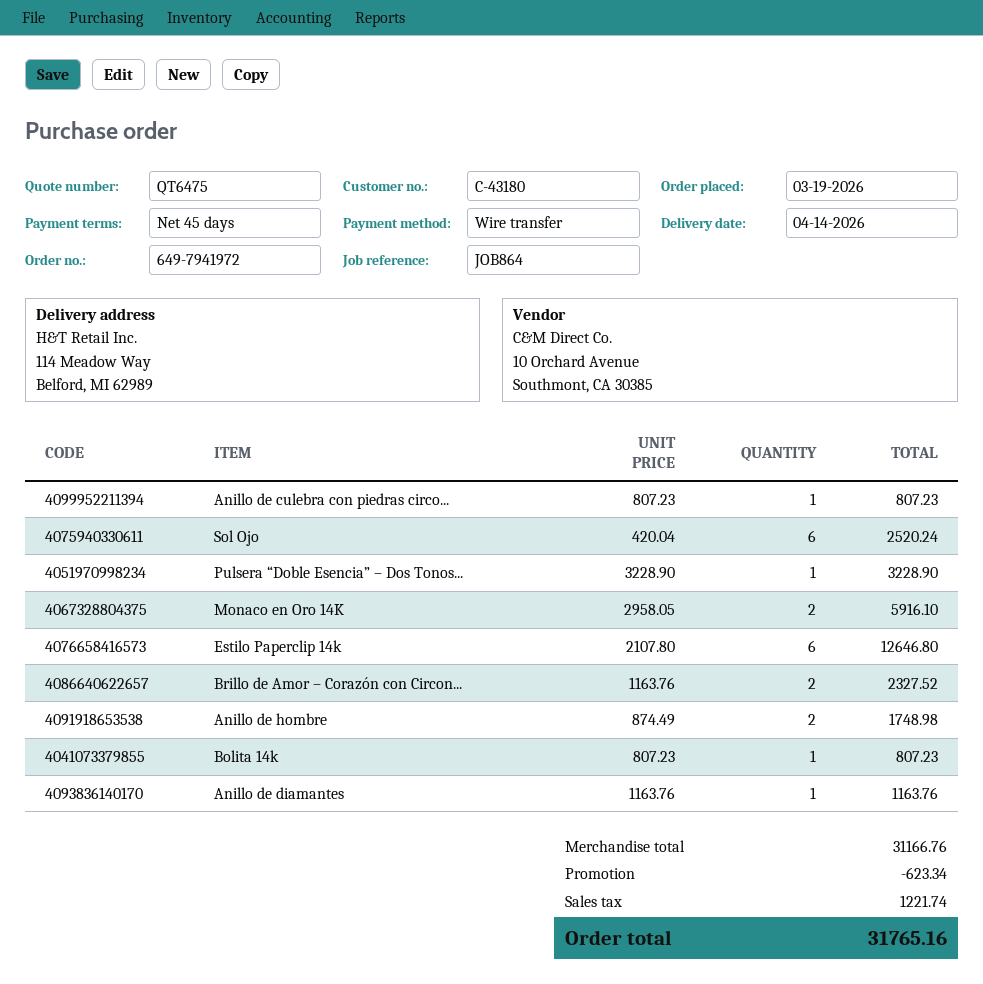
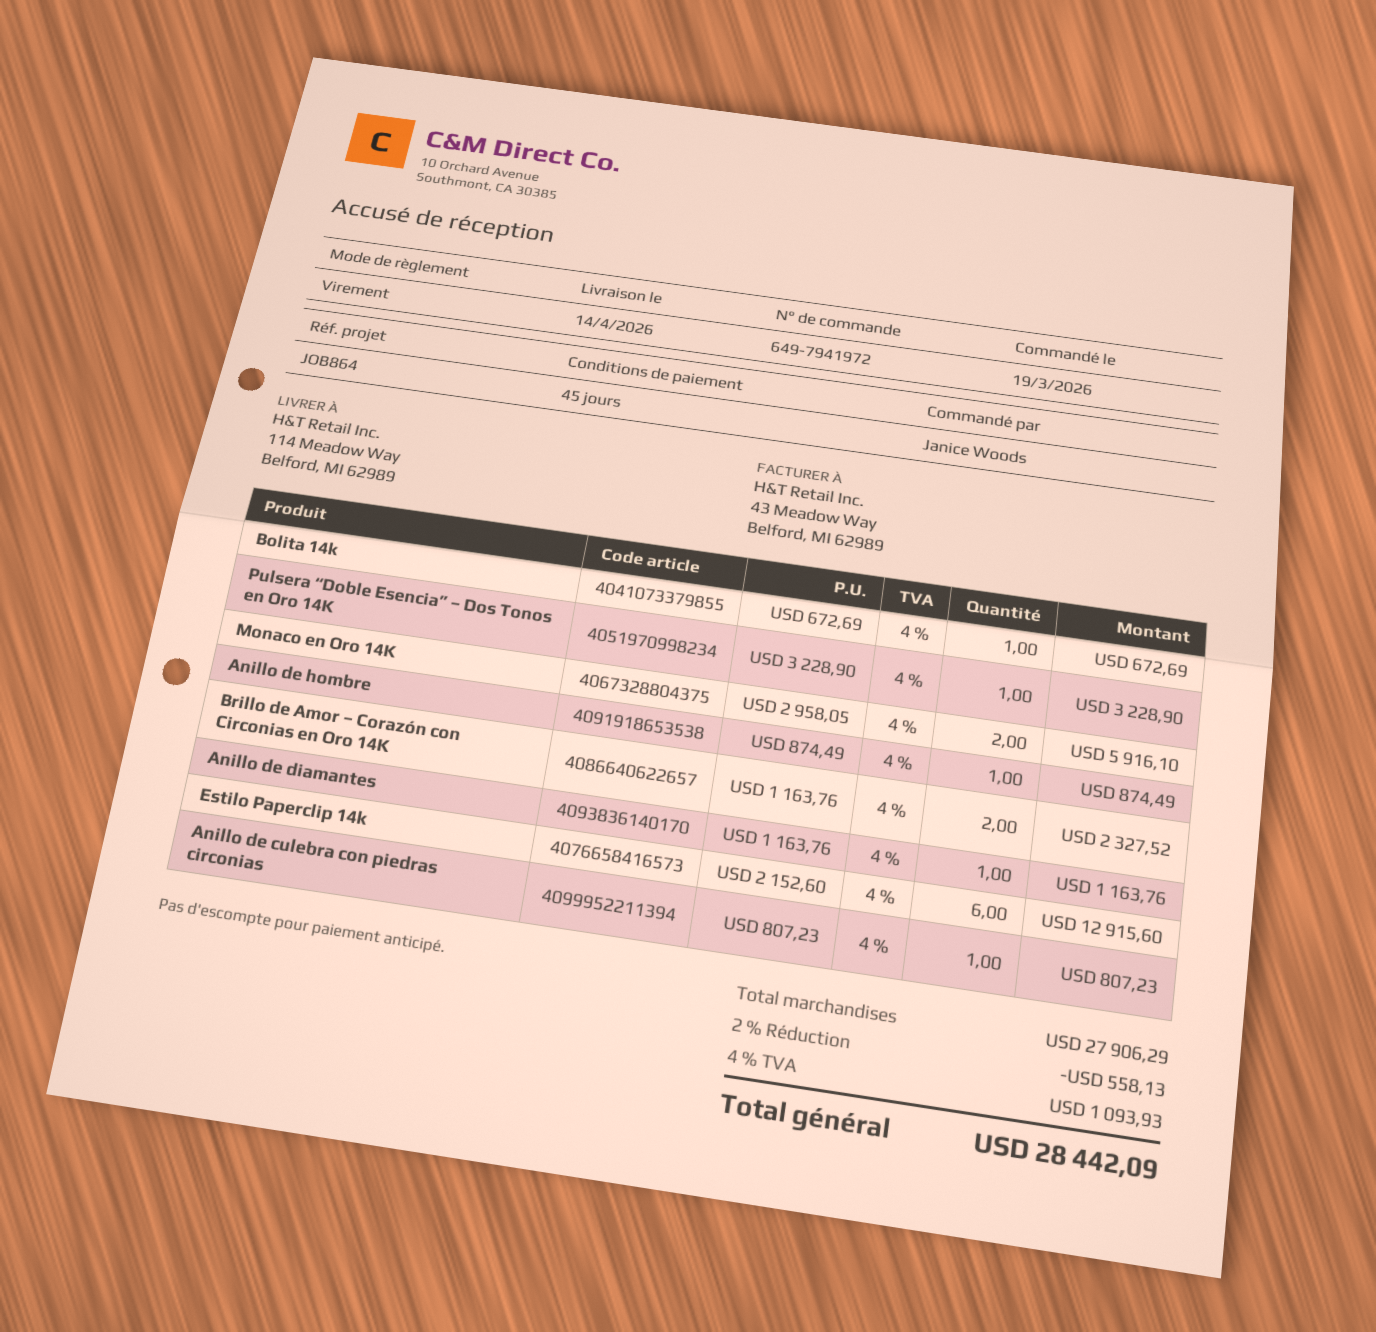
Sol Ojo: 6 x 420.04 = 2520.24 -> none
Estilo Paperclip 14k: 6 x 2107.80 = 12646.80 -> 6 x 2152.60 = 12915.60
Anillo de hombre: 2 x 874.49 = 1748.98 -> 1 x 874.49 = 874.49
Bolita 14k: 1 x 807.23 = 807.23 -> 1 x 672.69 = 672.69
subtotal: 31166.76 -> 27906.29
discount: 623.34 -> 558.13
tax: 1221.74 -> 1093.93
total: 31765.16 -> 28442.09

